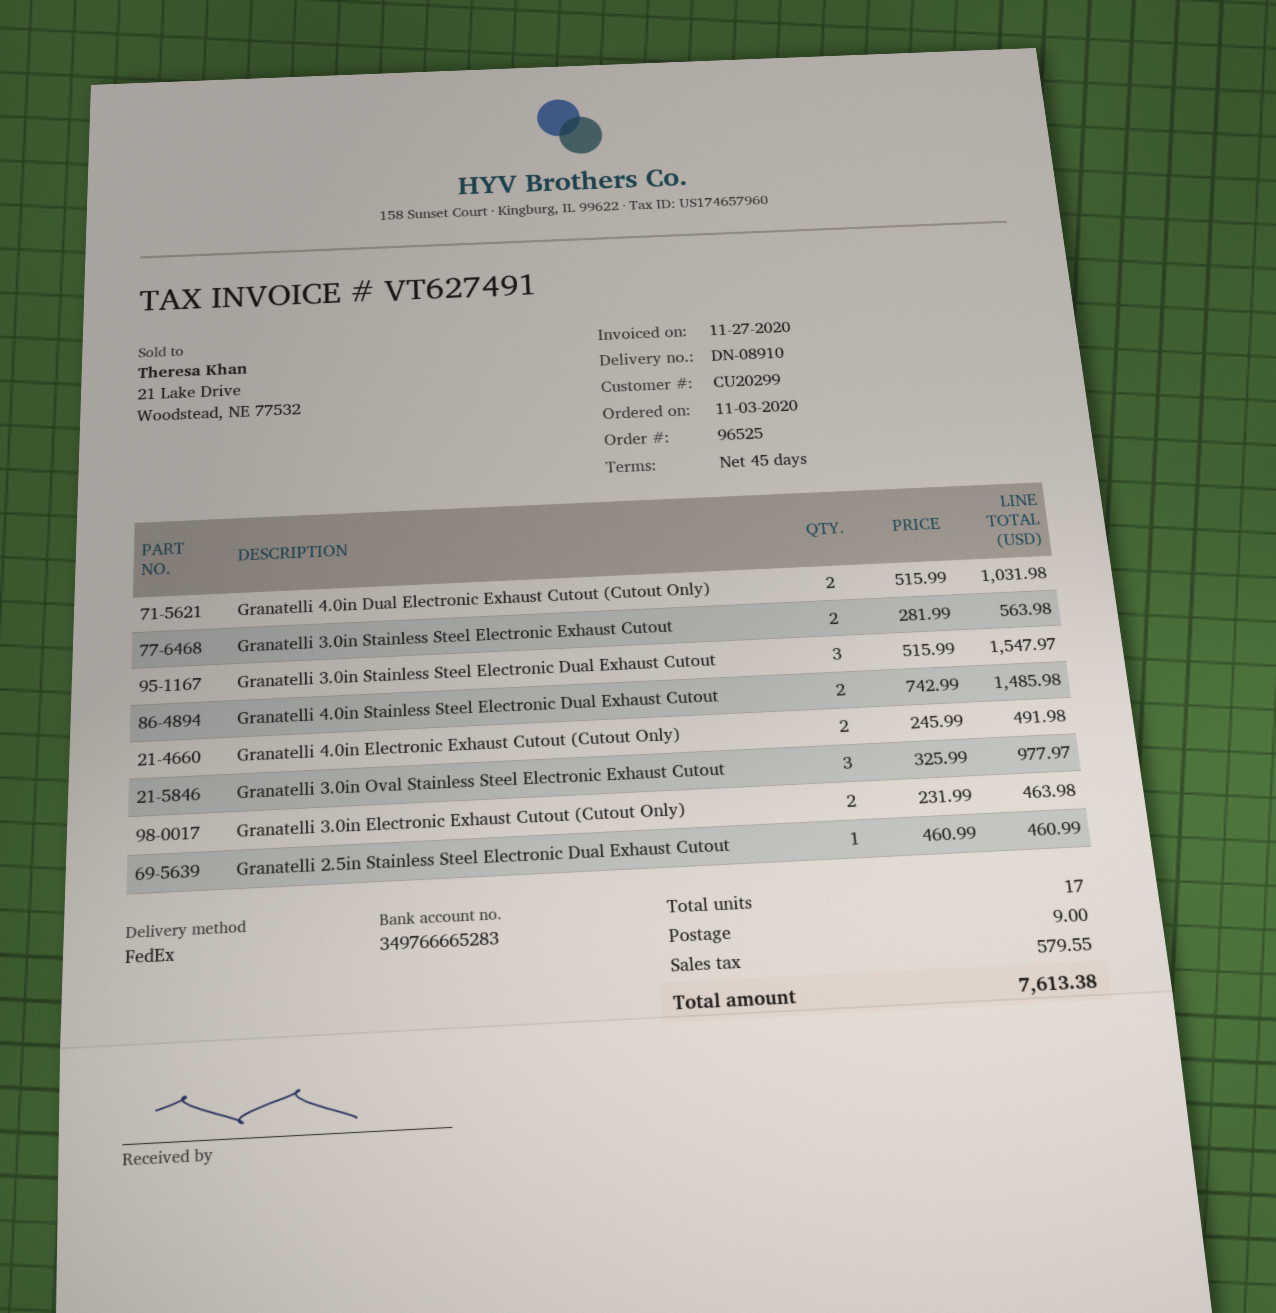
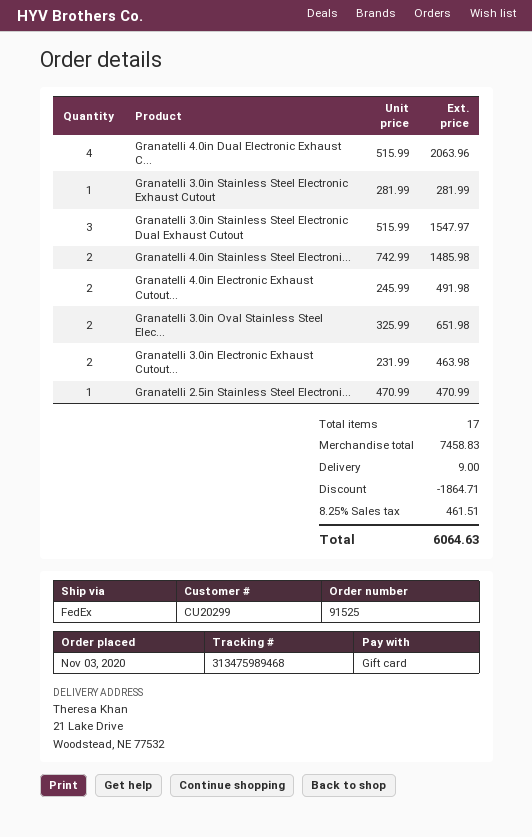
order number: 96525 -> 91525
Granatelli 4.0in Dual Electronic Exhaust Cutout (Cutout Only): 2 x 515.99 = 1031.98 -> 4 x 515.99 = 2063.96
Granatelli 3.0in Stainless Steel Electronic Exhaust Cutout: 2 x 281.99 = 563.98 -> 1 x 281.99 = 281.99
Granatelli 3.0in Oval Stainless Steel Electronic Exhaust Cutout: 3 x 325.99 = 977.97 -> 2 x 325.99 = 651.98
Granatelli 2.5in Stainless Steel Electronic Dual Exhaust Cutout: 1 x 460.99 = 460.99 -> 1 x 470.99 = 470.99
discount: none -> 1864.71
tax: 579.55 -> 461.51
total: 7613.38 -> 6064.63

